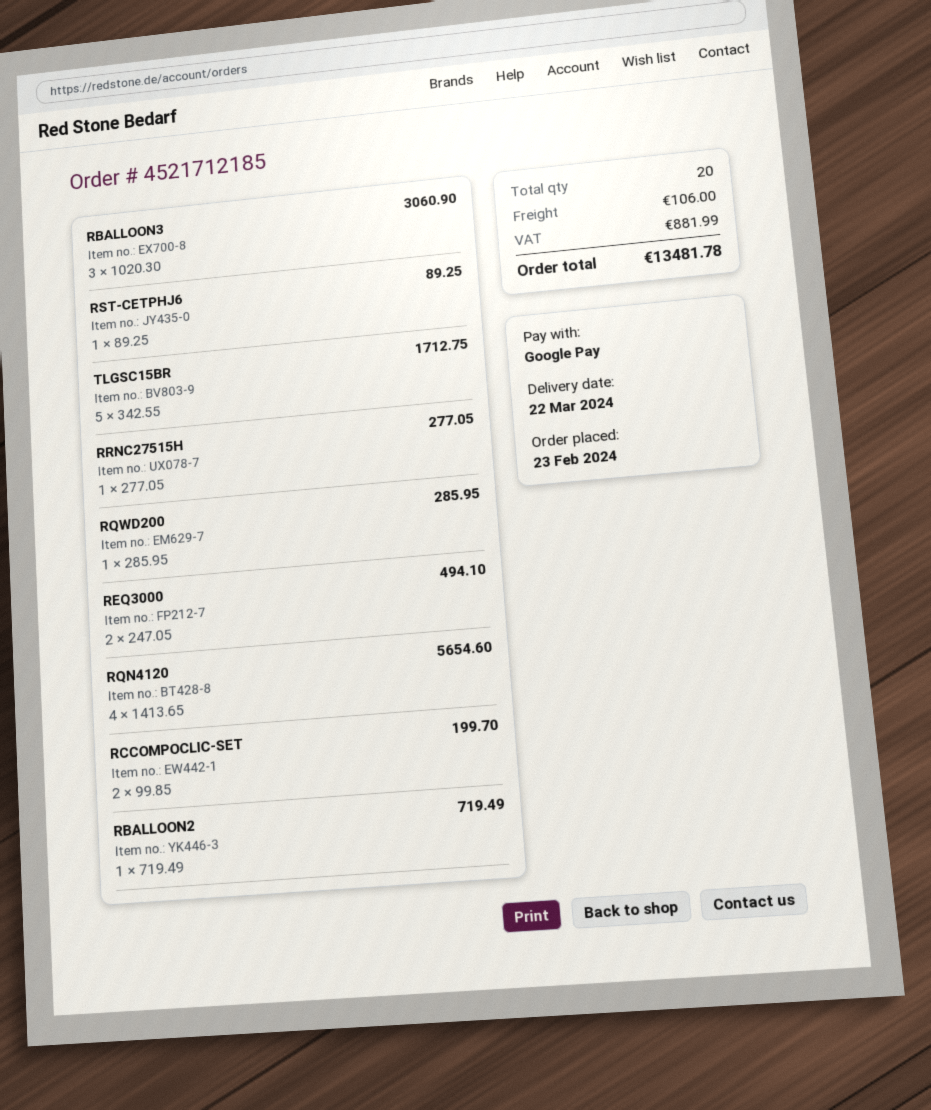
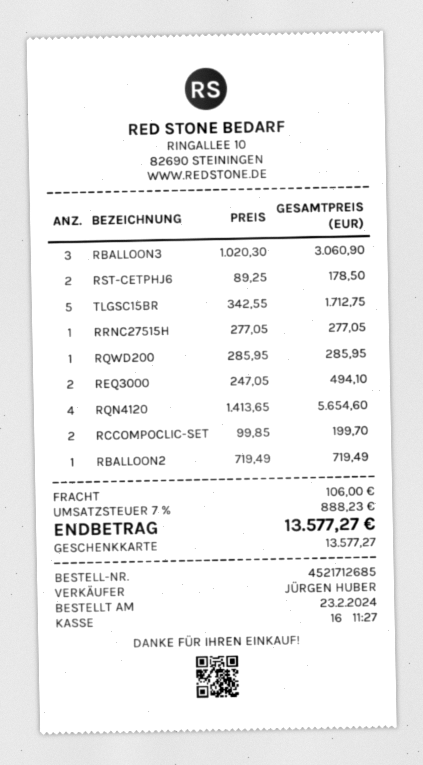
order number: 4521712185 -> 4521712685
payment method: Google Pay -> gift card
RST-CETPHJ6: 1 x 89.25 = 89.25 -> 2 x 89.25 = 178.50
tax: 881.99 -> 888.23
total: 13481.78 -> 13577.27

